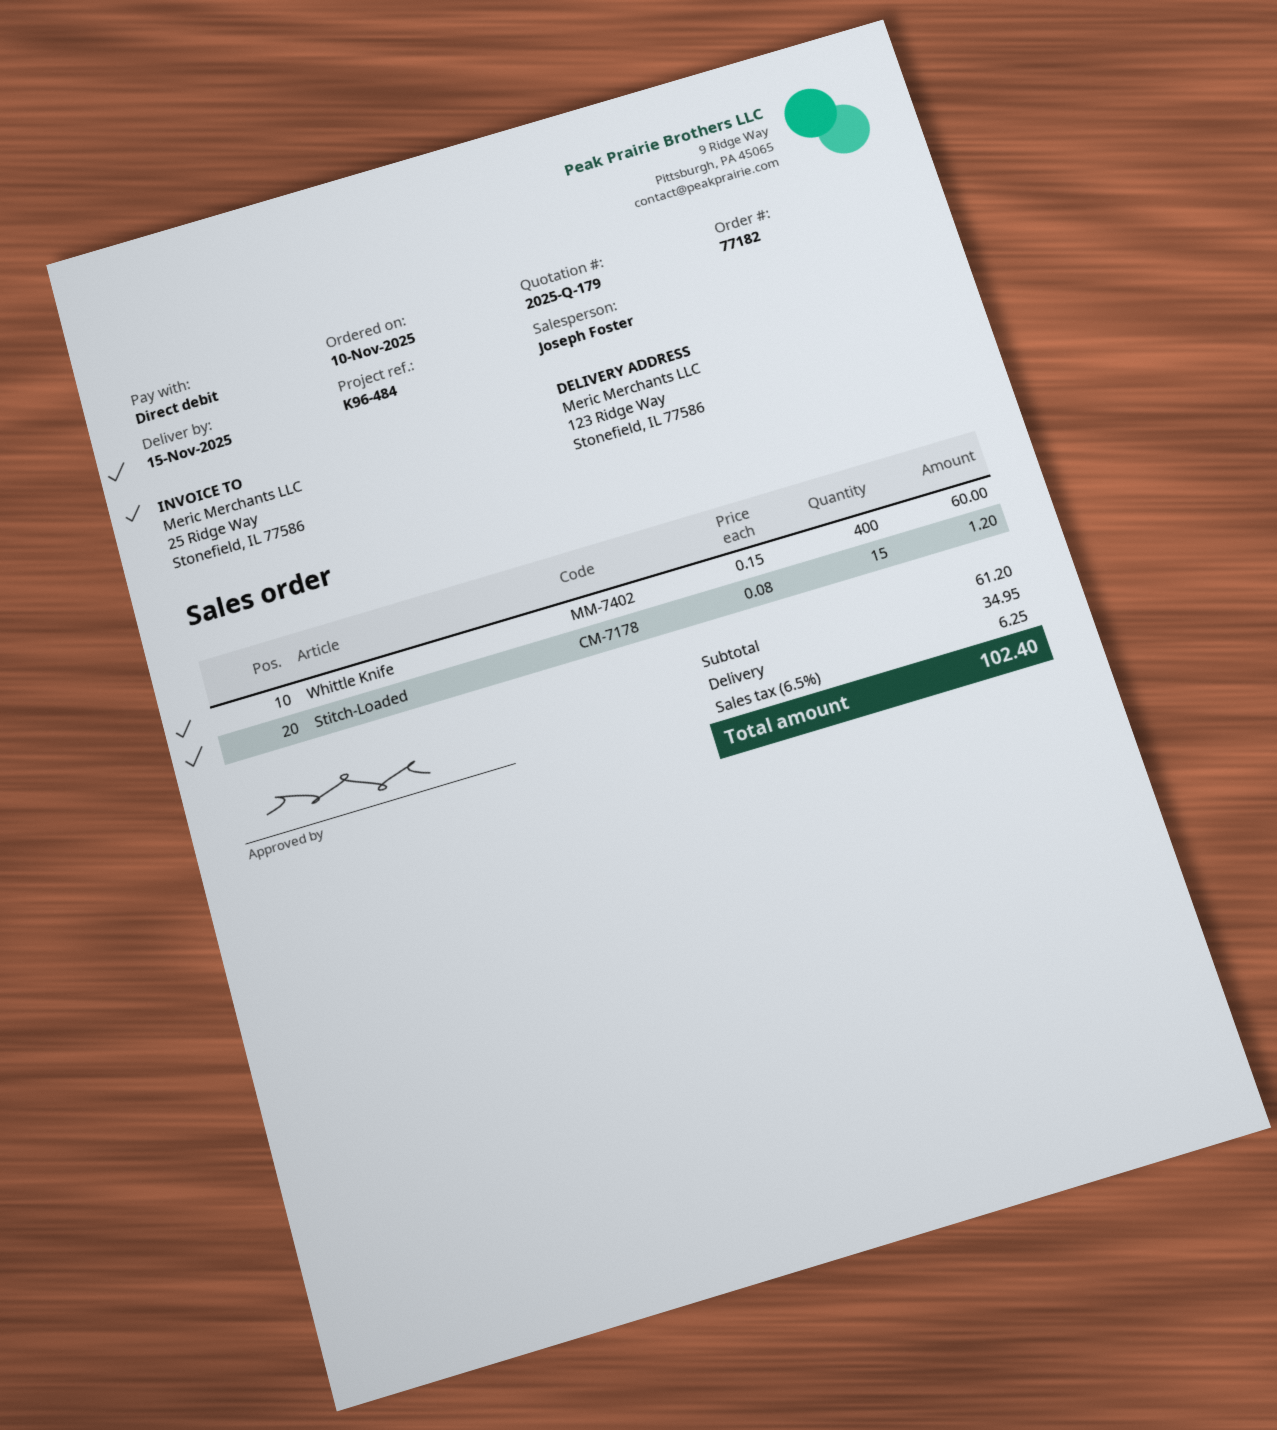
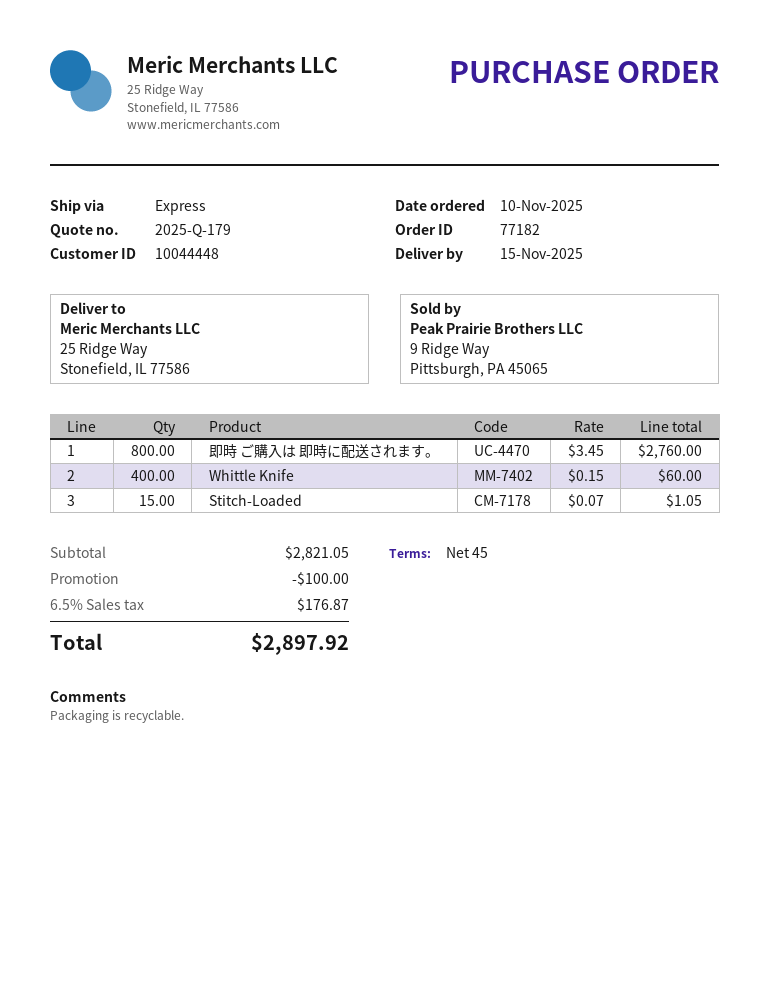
ship to: 123 Ridge Way, Stonefield, IL 77586 -> 25 Ridge Way, Stonefield, IL 77586
Stitch-Loaded: 15 x 0.08 = 1.20 -> 15 x 0.07 = 1.05
即時 ご購入は 即時に配送されます。: none -> 800 x 3.45 = 2760.00
subtotal: 61.20 -> 2821.05
discount: none -> 100.00
shipping: 34.95 -> none
tax: 6.5% = 6.25 -> 6.5% = 176.87
total: 102.40 -> 2897.92

